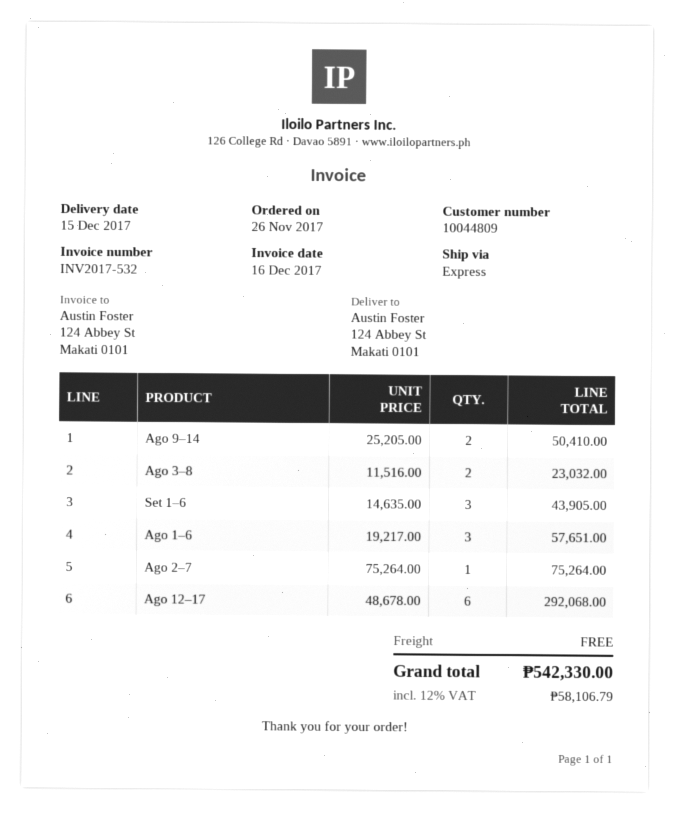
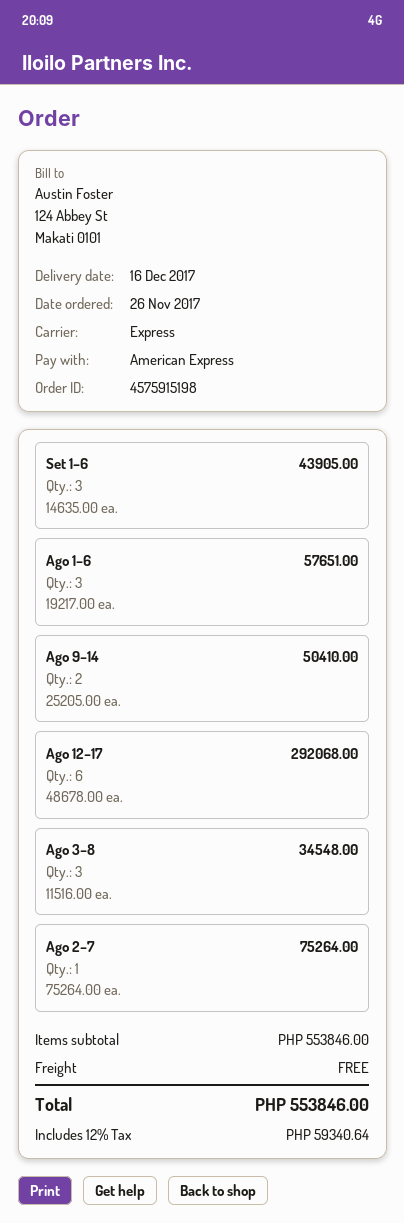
delivery date: 2017-12-15 -> 2017-12-16
Ago 3–8: 2 x 11516.00 = 23032.00 -> 3 x 11516.00 = 34548.00
tax: 12% = 58106.79 -> 12% = 59340.64
total: 542330.00 -> 553846.00

